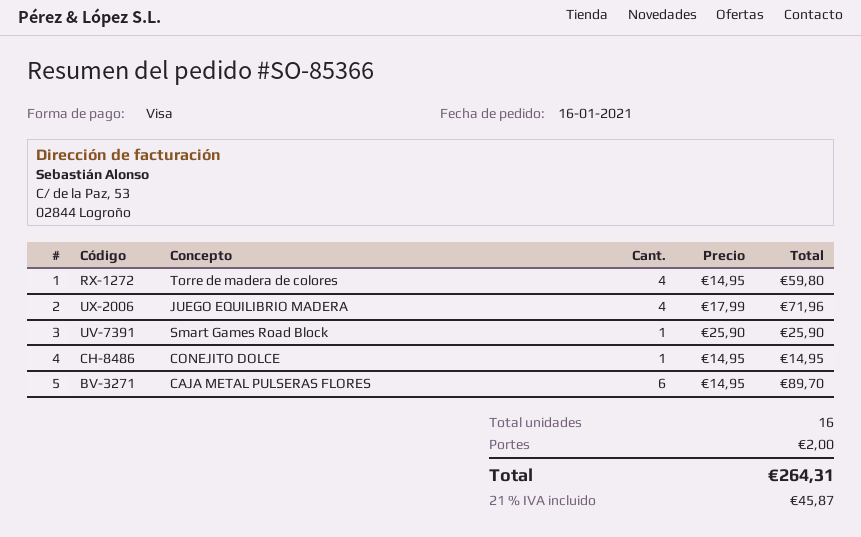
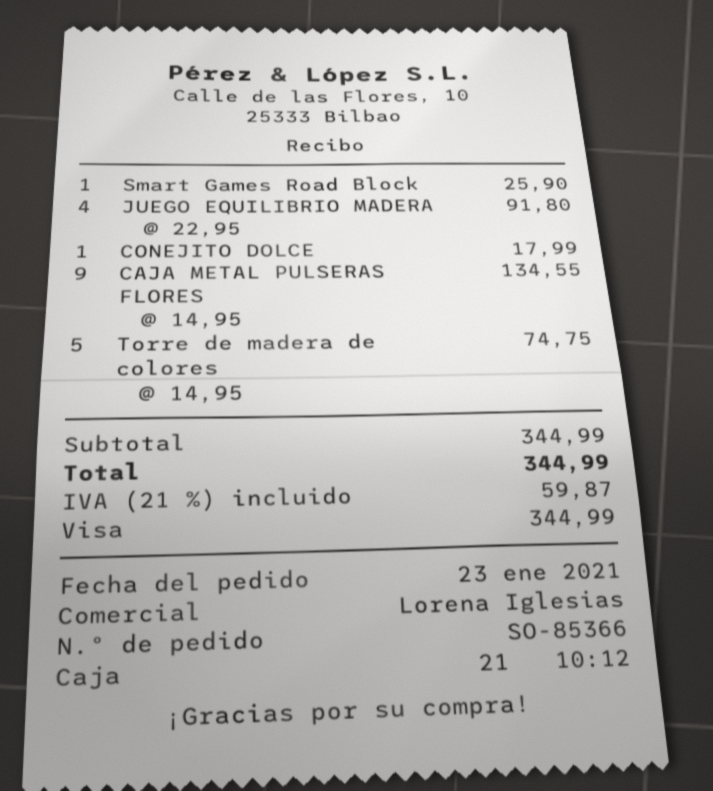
order date: 2021-01-16 -> 2021-01-23
Torre de madera de colores: 4 x 14.95 = 59.80 -> 5 x 14.95 = 74.75
JUEGO EQUILIBRIO MADERA: 4 x 17.99 = 71.96 -> 4 x 22.95 = 91.80
CONEJITO DOLCE: 1 x 14.95 = 14.95 -> 1 x 17.99 = 17.99
CAJA METAL PULSERAS FLORES: 6 x 14.95 = 89.70 -> 9 x 14.95 = 134.55
shipping: 2.00 -> none
tax: 21% = 45.87 -> 21% = 59.87
total: 264.31 -> 344.99

